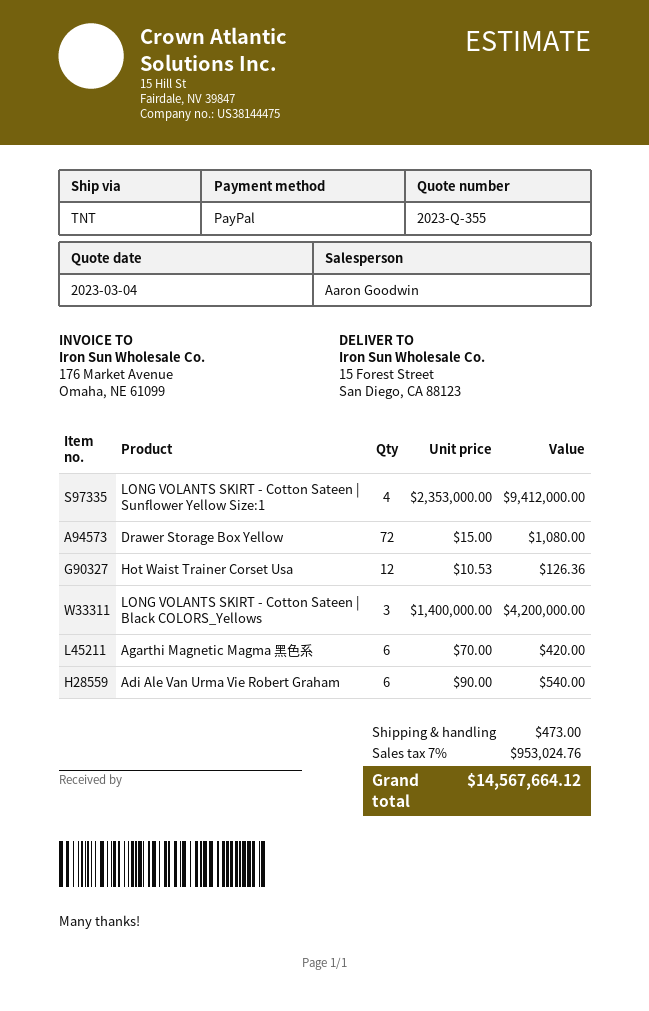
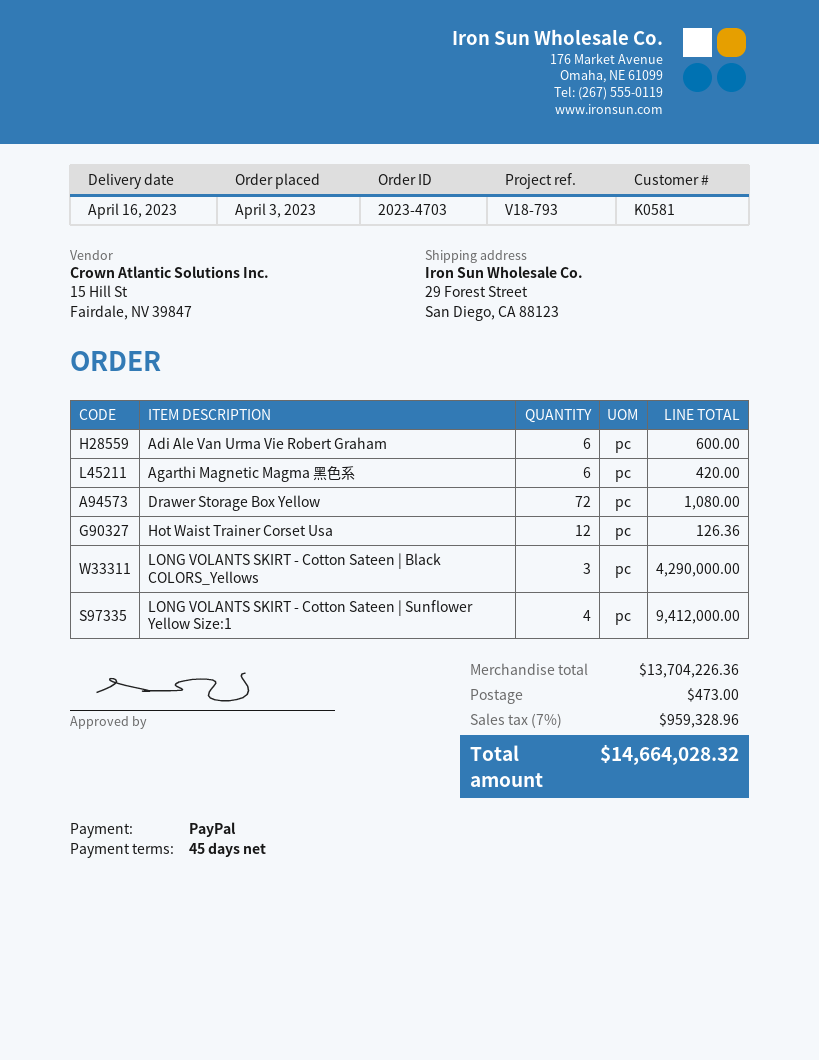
ship to: 15 Forest Street, San Diego, CA 88123 -> 29 Forest Street, San Diego, CA 88123
LONG VOLANTS SKIRT - Cotton Sateen | Black COLORS_Yellows: 3 for 4200000.00 -> 3 for 4290000.00
Adi Ale Van Urma Vie Robert Graham: 6 for 540.00 -> 6 for 600.00
tax: 7% = 953024.76 -> 7% = 959328.96
total: 14567664.12 -> 14664028.32

